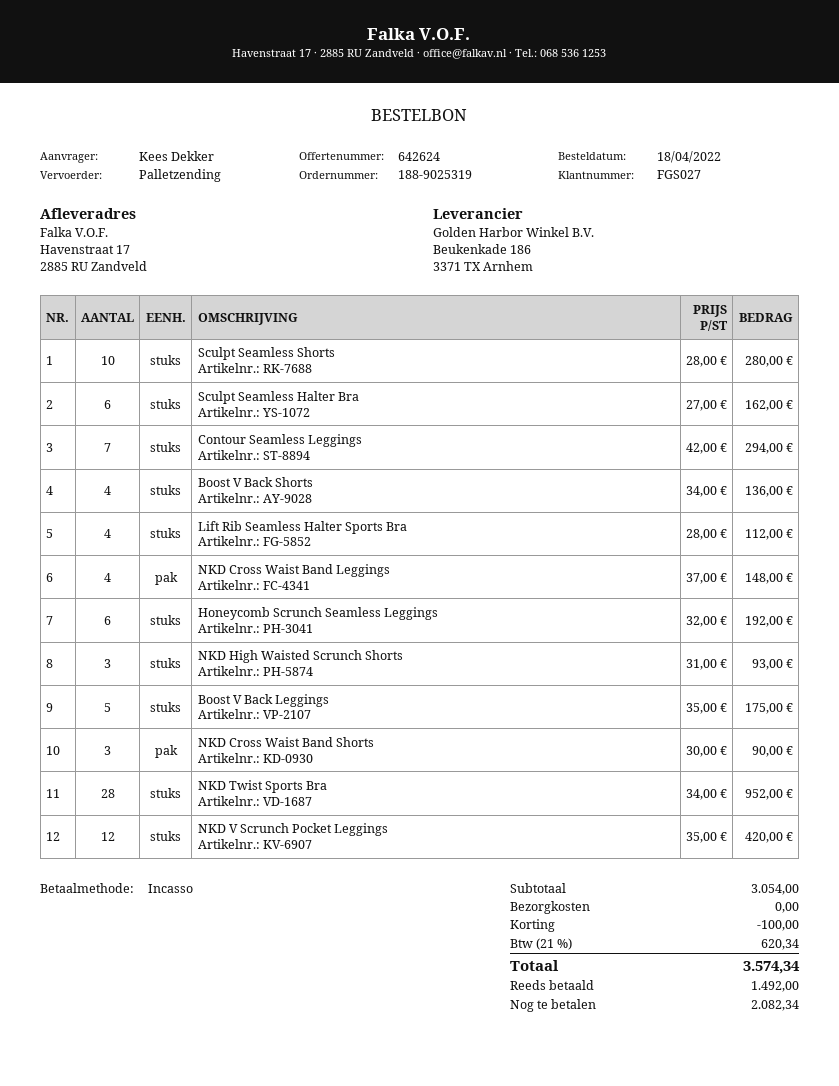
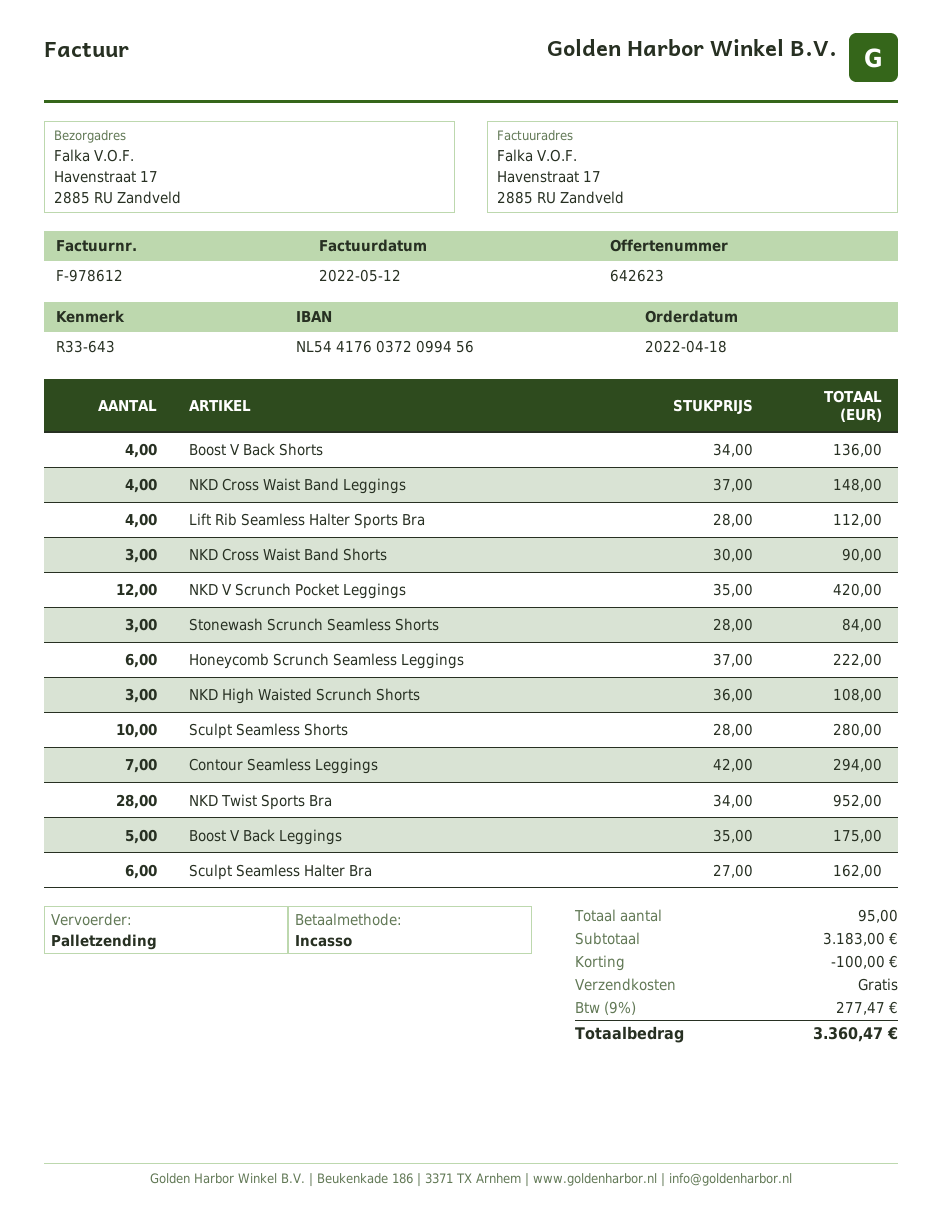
quote number: 642624 -> 642623
Honeycomb Scrunch Seamless Leggings: 6 x 32.00 = 192.00 -> 6 x 37.00 = 222.00
NKD High Waisted Scrunch Shorts: 3 x 31.00 = 93.00 -> 3 x 36.00 = 108.00
Stonewash Scrunch Seamless Shorts: none -> 3 x 28.00 = 84.00
subtotal: 3054.00 -> 3183.00
tax: 21% = 620.34 -> 9% = 277.47
total: 3574.34 -> 3360.47

